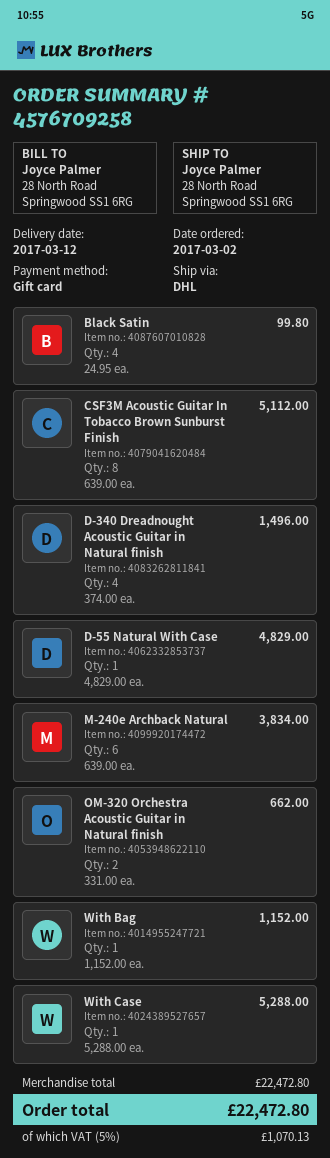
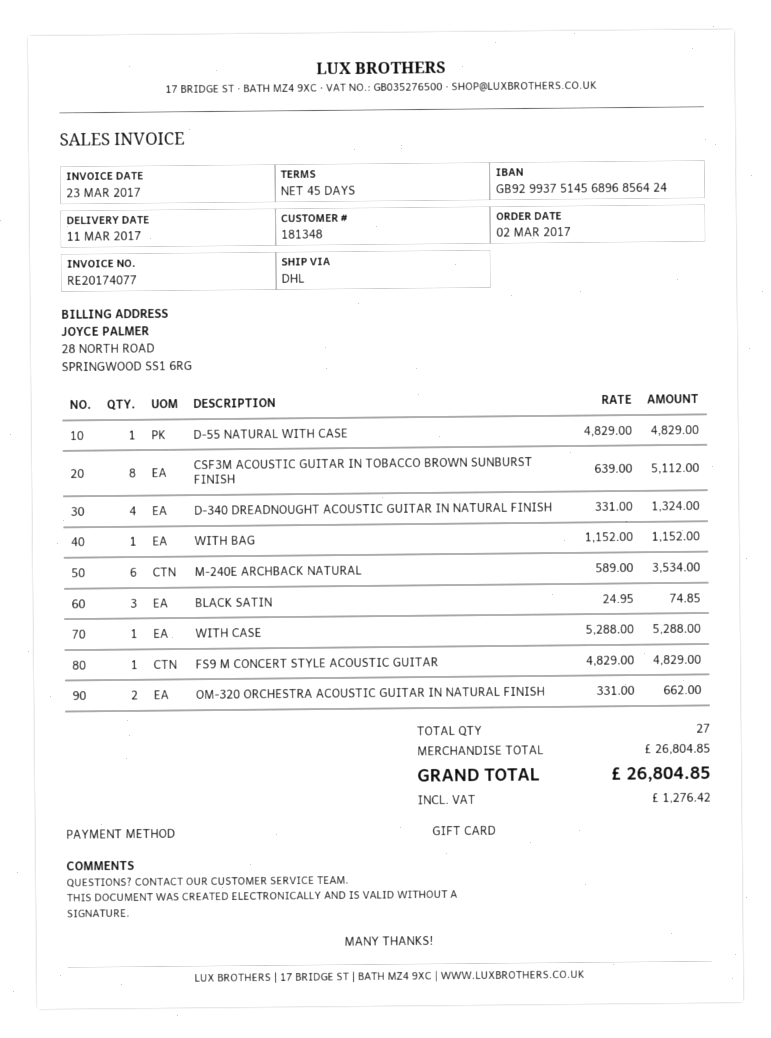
delivery date: 2017-03-12 -> 2017-03-11
Black Satin: 4 x 24.95 = 99.80 -> 3 x 24.95 = 74.85
D-340 Dreadnought Acoustic Guitar in Natural finish: 4 x 374.00 = 1496.00 -> 4 x 331.00 = 1324.00
M-240e Archback Natural: 6 x 639.00 = 3834.00 -> 6 x 589.00 = 3534.00
FS9 M CONCERT STYLE ACOUSTIC GUITAR: none -> 1 x 4829.00 = 4829.00
subtotal: 22472.80 -> 26804.85
tax: 1070.13 -> 1276.42
total: 22472.80 -> 26804.85

